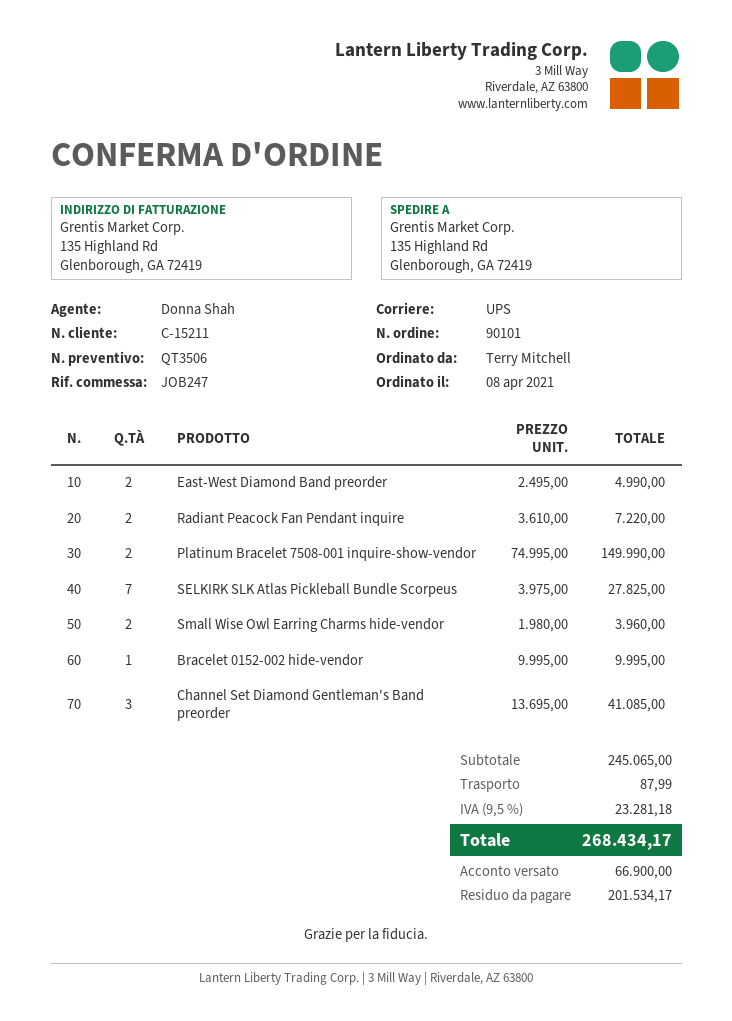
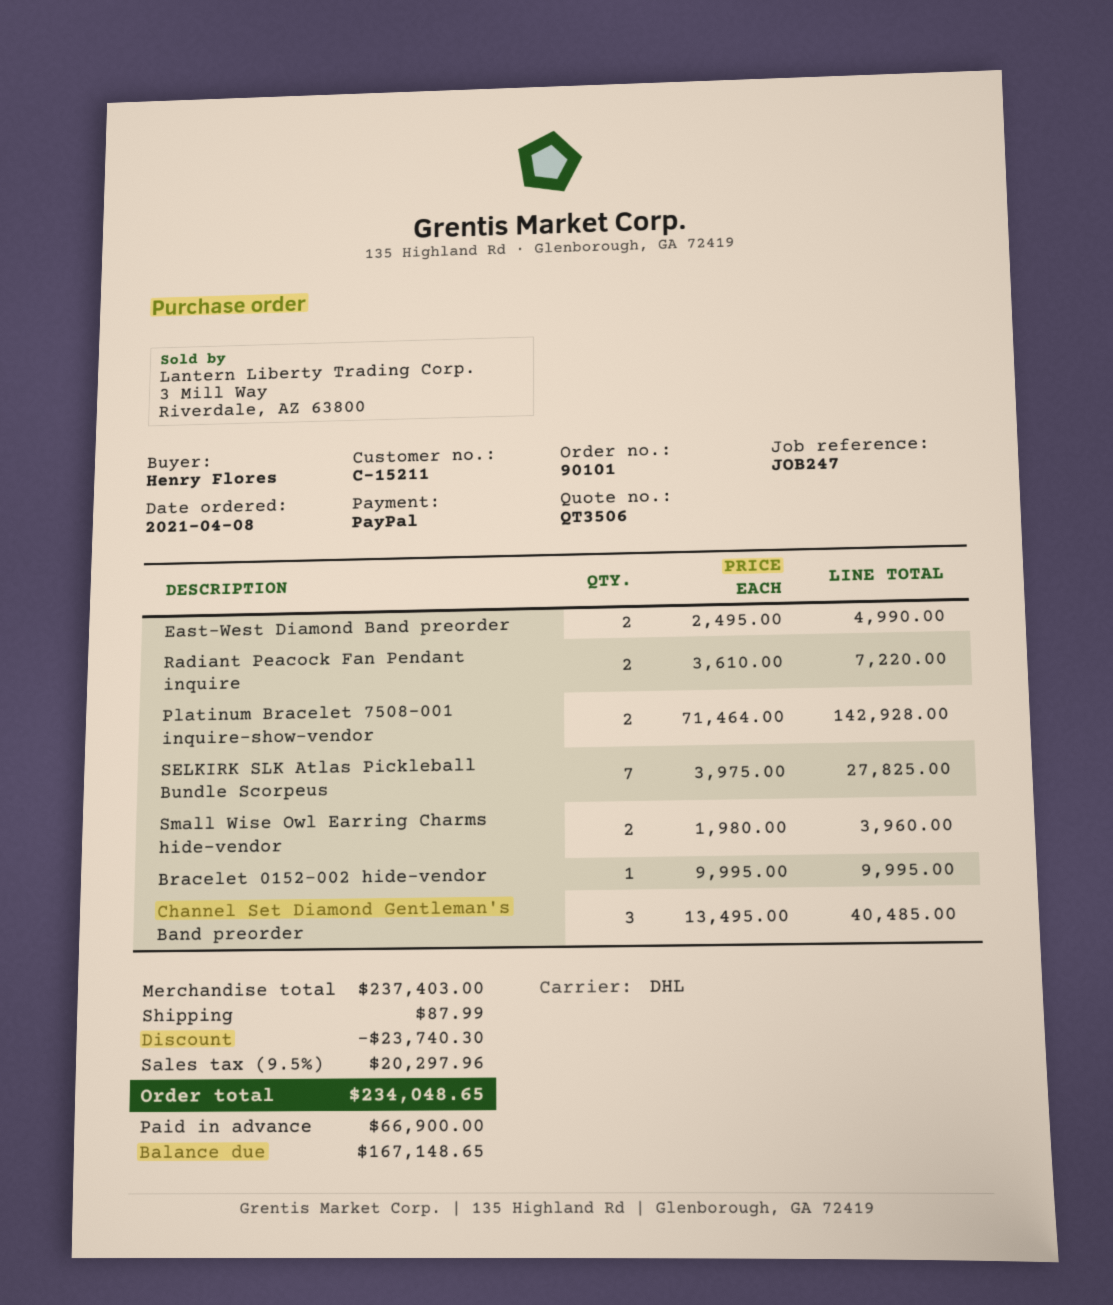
ordered by: Terry Mitchell -> Henry Flores
shipping method: UPS -> DHL
Platinum Bracelet 7508-001 inquire-show-vendor: 2 x 74995.00 = 149990.00 -> 2 x 71464.00 = 142928.00
Channel Set Diamond Gentleman's Band preorder: 3 x 13695.00 = 41085.00 -> 3 x 13495.00 = 40485.00
subtotal: 245065.00 -> 237403.00
discount: none -> 23740.30
tax: 9.5% = 23281.18 -> 9.5% = 20297.96
total: 268434.17 -> 234048.65
balance: 201534.17 -> 167148.65

